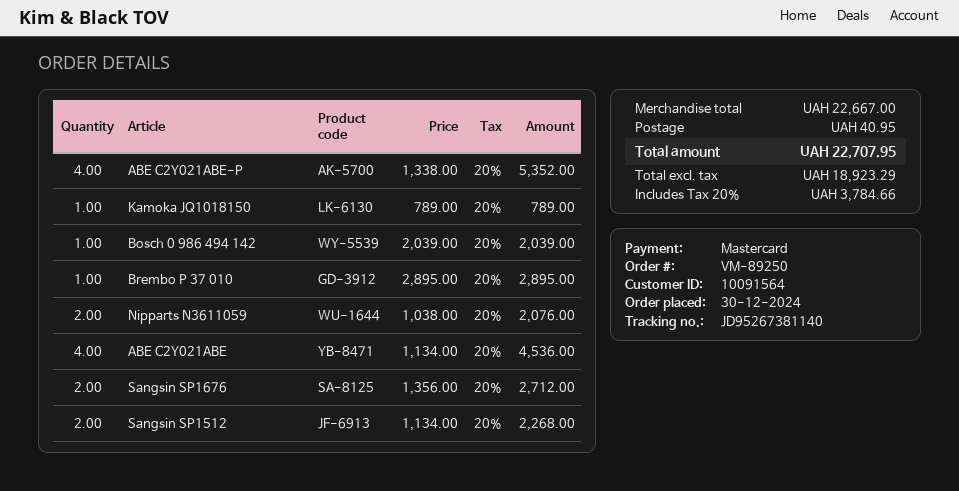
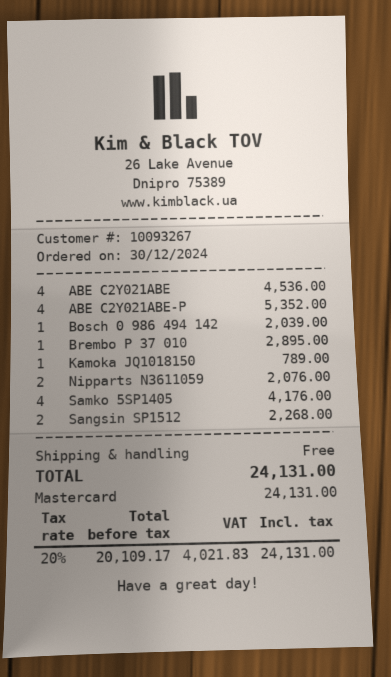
customer number: 10091564 -> 10093267
Sangsin SP1676: 2 for 2712.00 -> none
Samko 5SP1405: none -> 4 for 4176.00
shipping: 40.95 -> 0.00
net: 18923.29 -> 20109.17
tax: 20% = 3784.66 -> 20% = 4021.83
total: 22707.95 -> 24131.00

